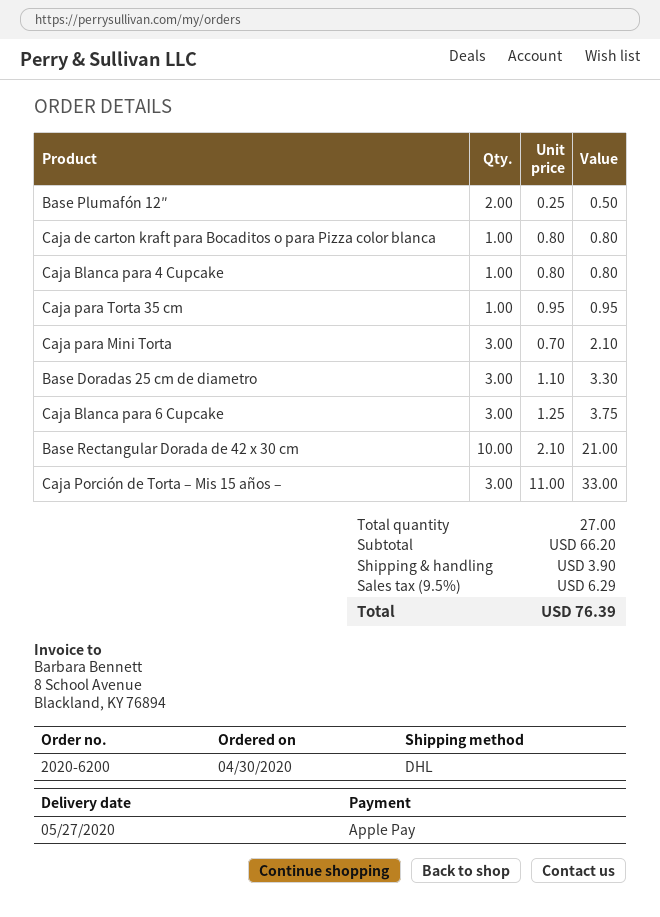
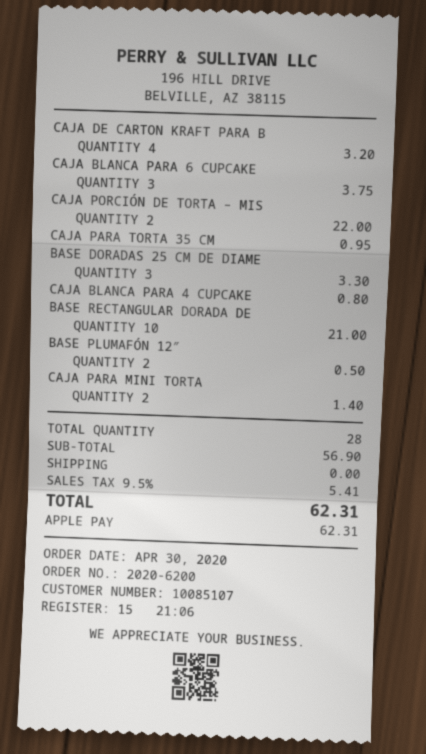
Caja de carton kraft para Bocaditos o para Pizza color blanca: 1 for 0.80 -> 4 for 3.20
Caja para Mini Torta: 3 for 2.10 -> 2 for 1.40
Caja Porción de Torta – Mis 15 años –: 3 for 33.00 -> 2 for 22.00
total quantity: 27 -> 28
subtotal: 66.20 -> 56.90
shipping: 3.90 -> 0.00
tax: 9.5% = 6.29 -> 9.5% = 5.41
total: 76.39 -> 62.31

